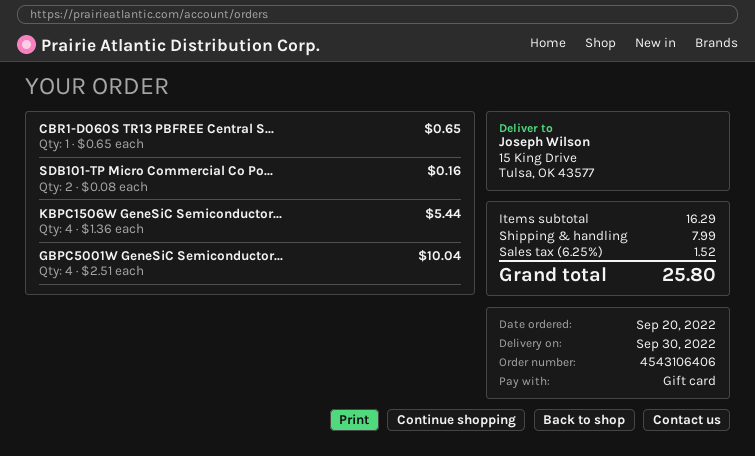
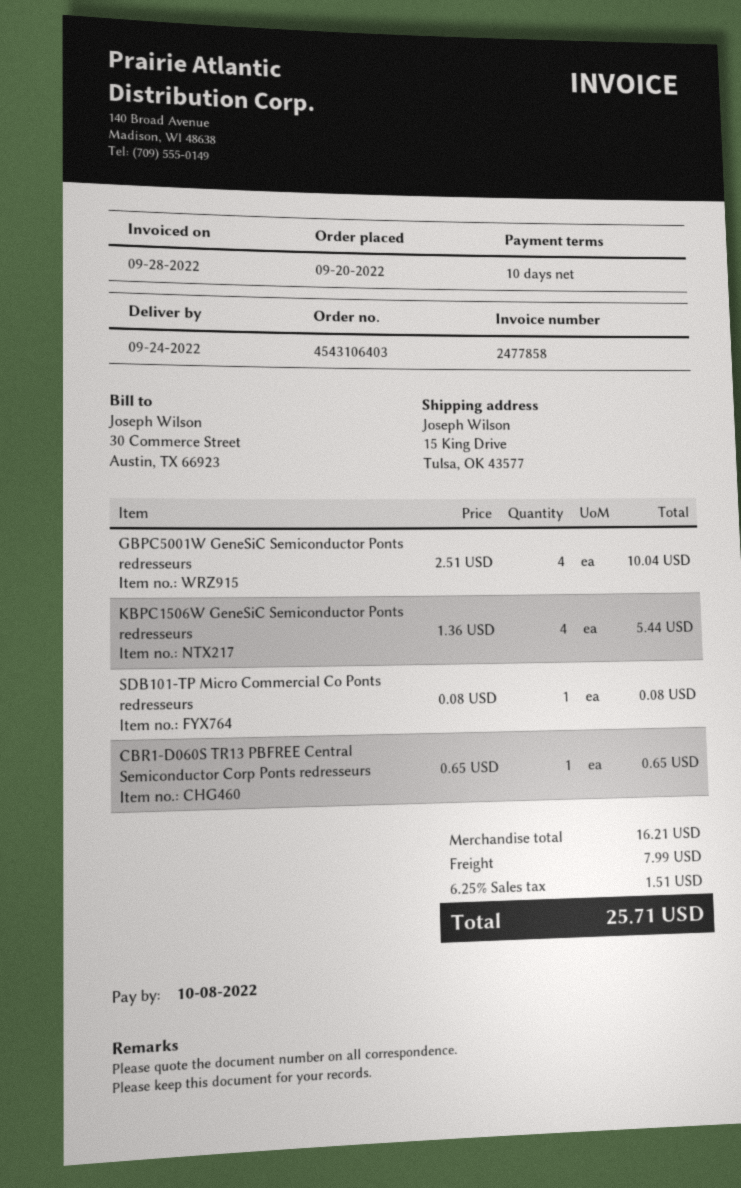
order number: 4543106406 -> 4543106403
delivery date: 2022-09-30 -> 2022-09-24
SDB101-TP Micro Commercial Co Po...: 2 x 0.08 = 0.16 -> 1 x 0.08 = 0.08
subtotal: 16.29 -> 16.21
tax: 6.25% = 1.52 -> 6.25% = 1.51
total: 25.80 -> 25.71

